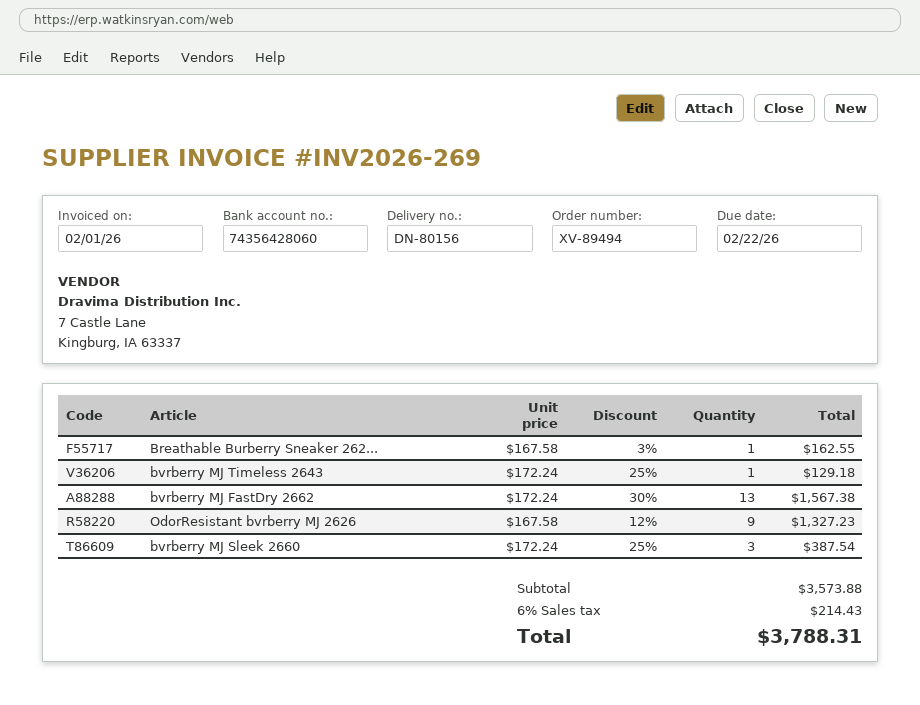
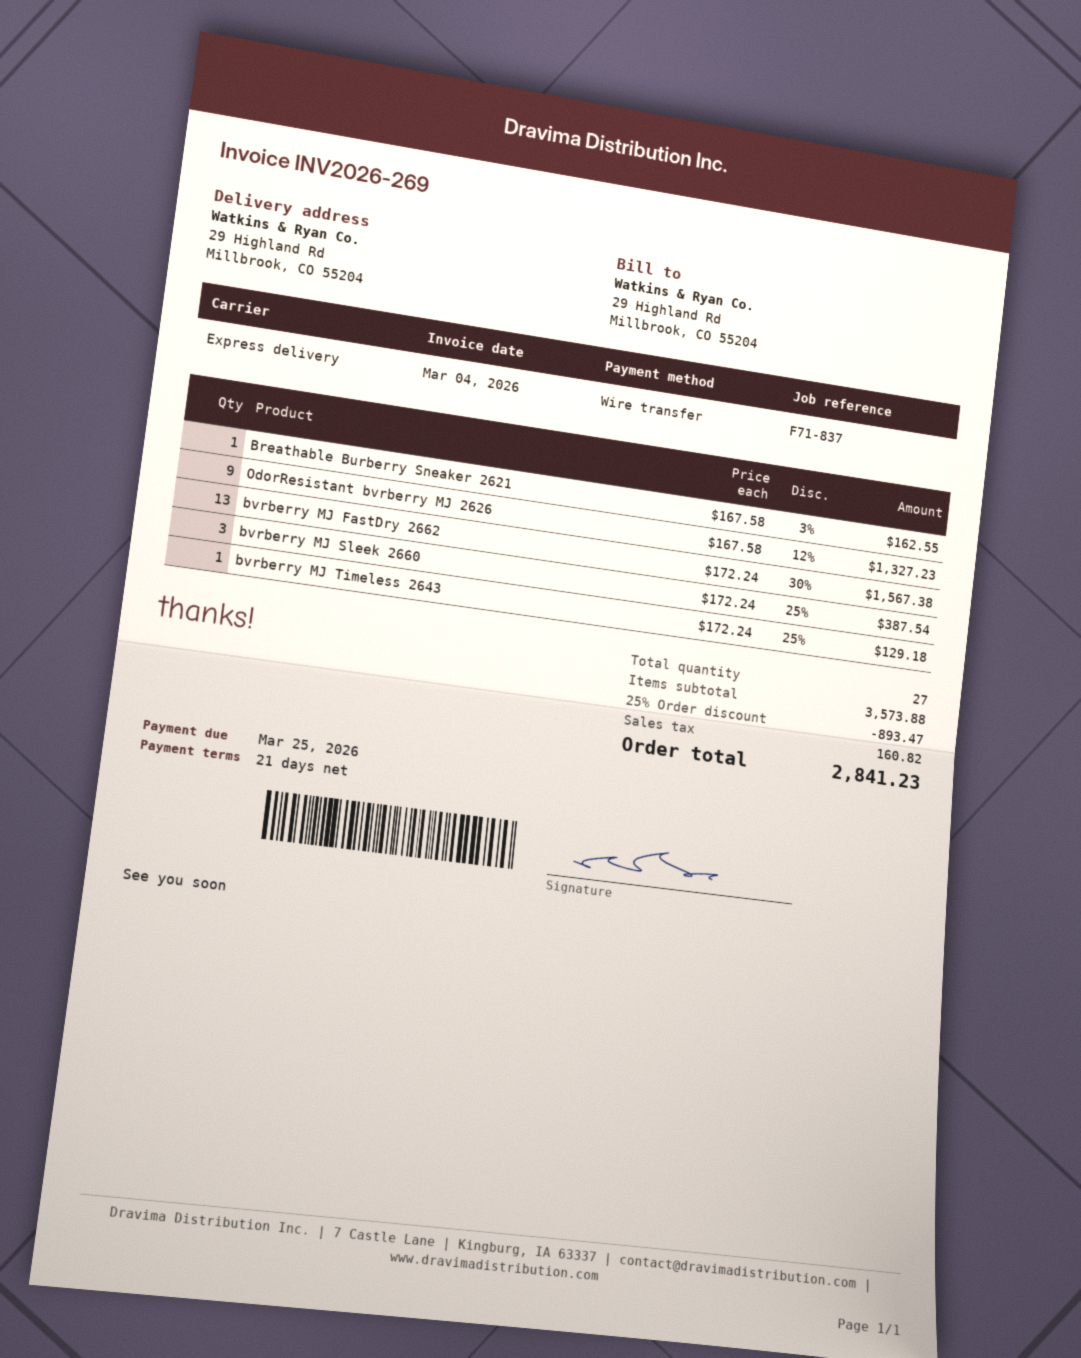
invoice date: 2026-02-01 -> 2026-03-04
due date: 2026-02-22 -> 2026-03-25
discount: none -> 25% = 893.47
tax: 214.43 -> 160.82
total: 3788.31 -> 2841.23

